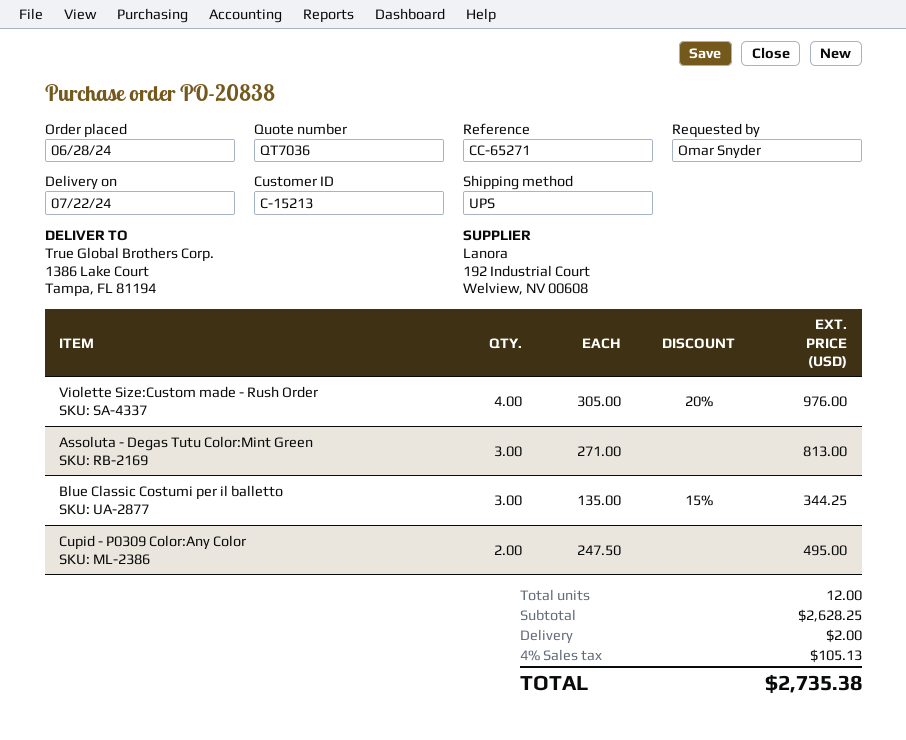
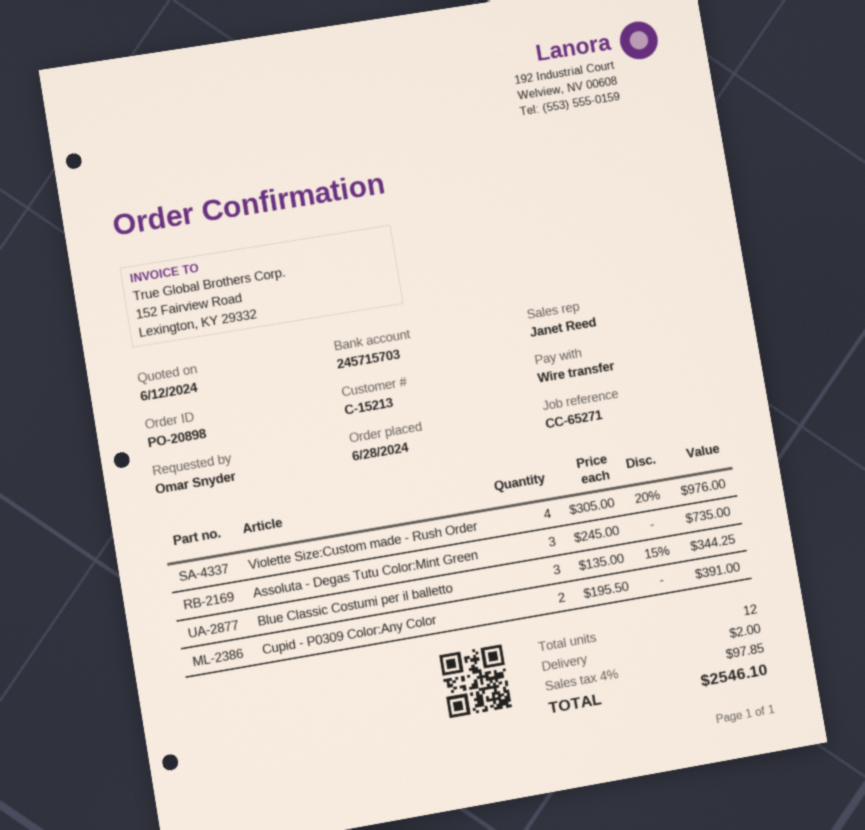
order number: PO-20838 -> PO-20898
Assoluta - Degas Tutu Color:Mint Green: 3 x 271.00 = 813.00 -> 3 x 245.00 = 735.00
Cupid - P0309 Color:Any Color: 2 x 247.50 = 495.00 -> 2 x 195.50 = 391.00
tax: 4% = 105.13 -> 4% = 97.85
total: 2735.38 -> 2546.10

